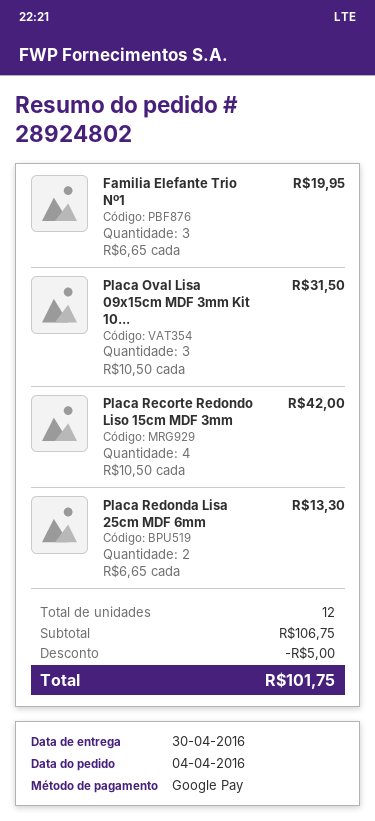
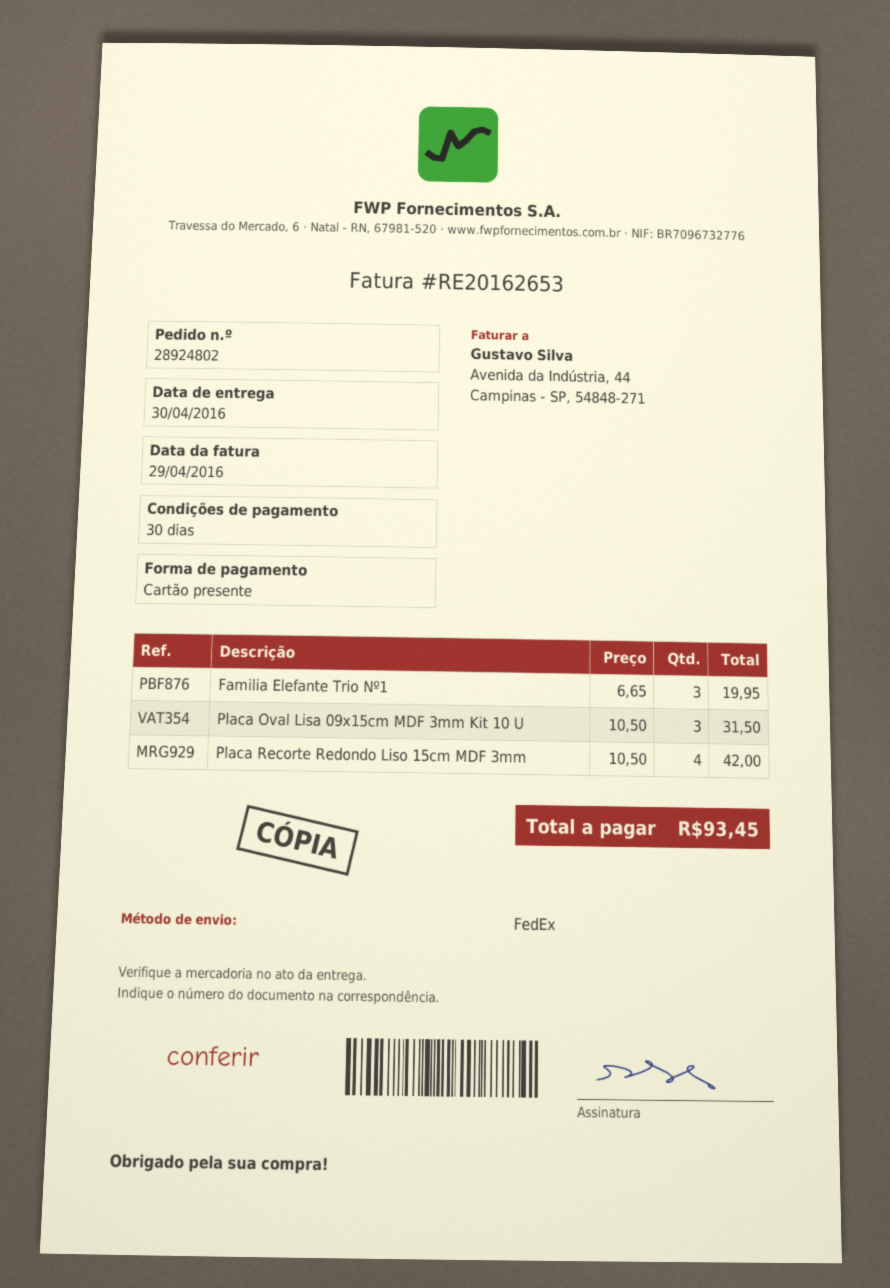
payment method: Google Pay -> gift card
Placa Redonda Lisa 25cm MDF 6mm: 2 x 6.65 = 13.30 -> none
discount: 5.00 -> none
total: 101.75 -> 93.45

